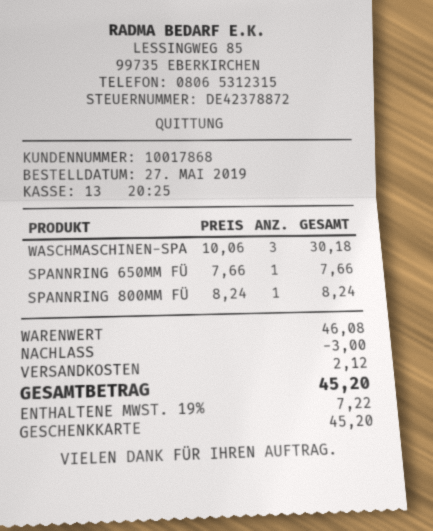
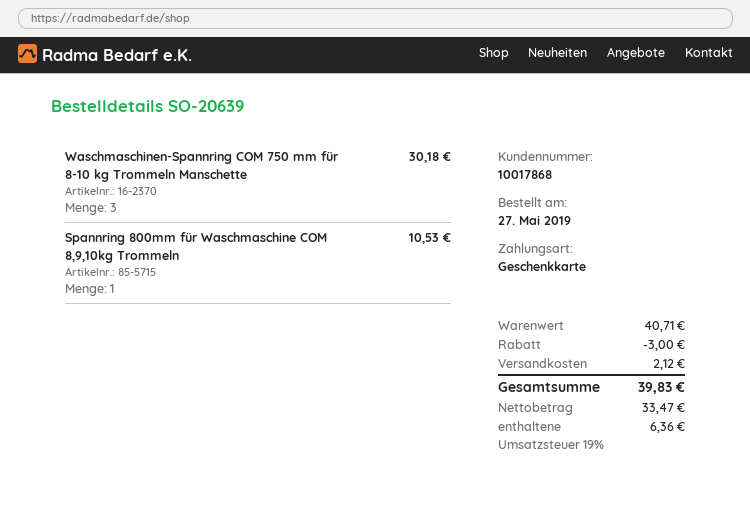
SPANNRING 650MM FÜ: 1 for 7.66 -> none
SPANNRING 800MM FÜ: 1 for 8.24 -> 1 for 10.53
subtotal: 46.08 -> 40.71
tax: 19% = 7.22 -> 19% = 6.36
total: 45.20 -> 39.83

